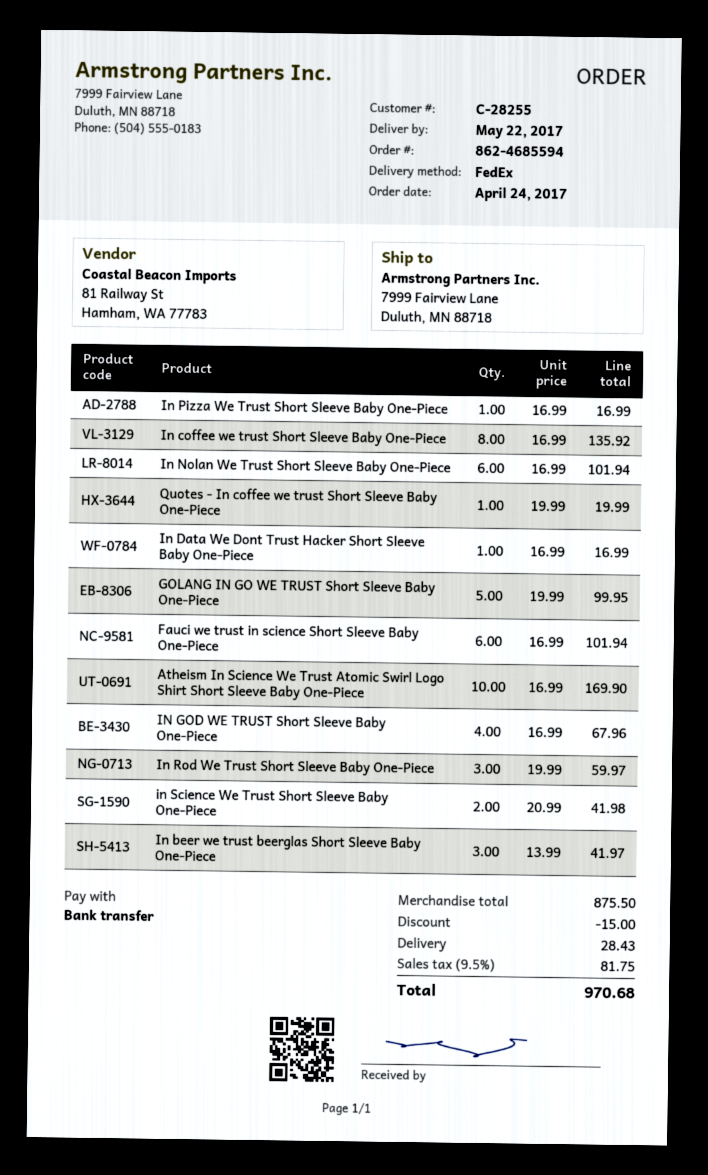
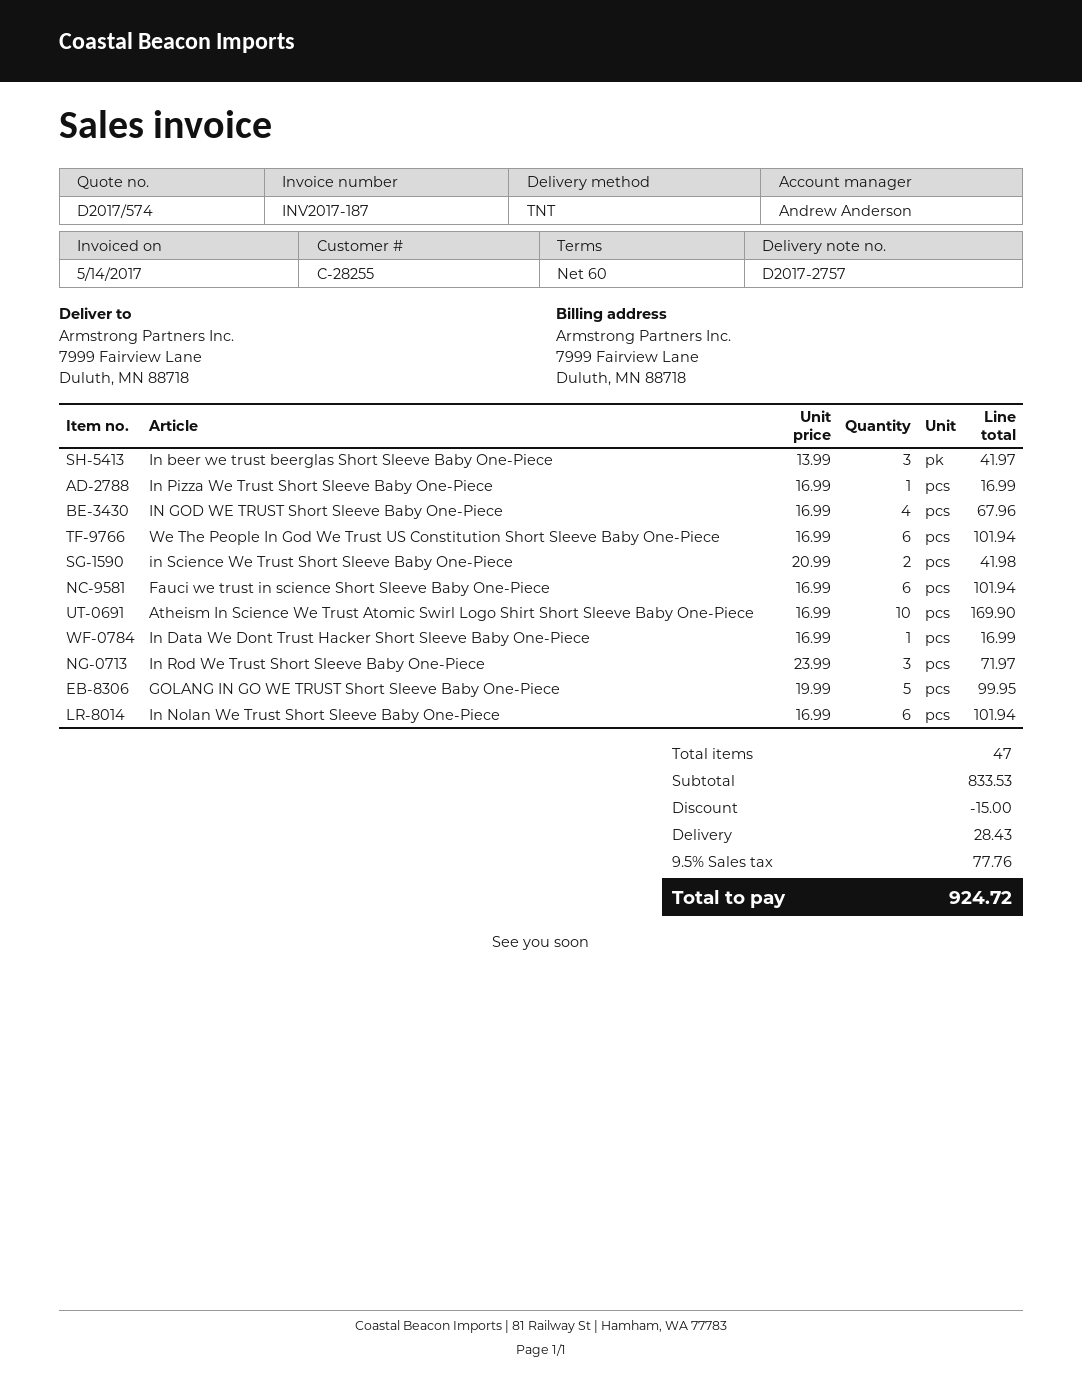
shipping method: FedEx -> TNT
In coffee we trust Short Sleeve Baby One-Piece: 8 x 16.99 = 135.92 -> none
Quotes - In coffee we trust Short Sleeve Baby One-Piece: 1 x 19.99 = 19.99 -> none
In Rod We Trust Short Sleeve Baby One-Piece: 3 x 19.99 = 59.97 -> 3 x 23.99 = 71.97
We The People In God We Trust US Constitution Short Sleeve Baby One-Piece: none -> 6 x 16.99 = 101.94
subtotal: 875.50 -> 833.53
tax: 9.5% = 81.75 -> 9.5% = 77.76
total: 970.68 -> 924.72

